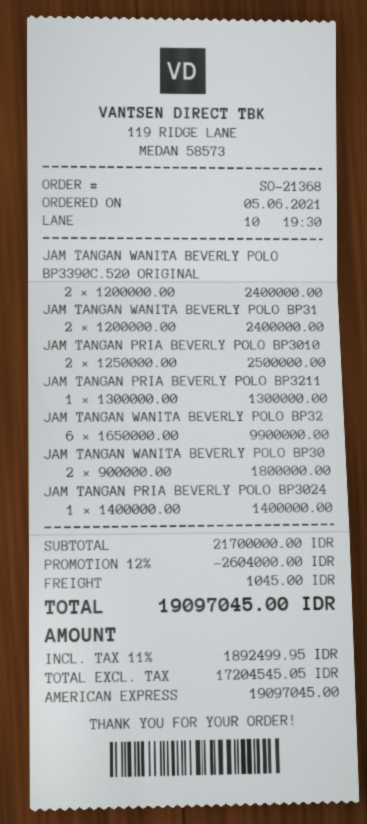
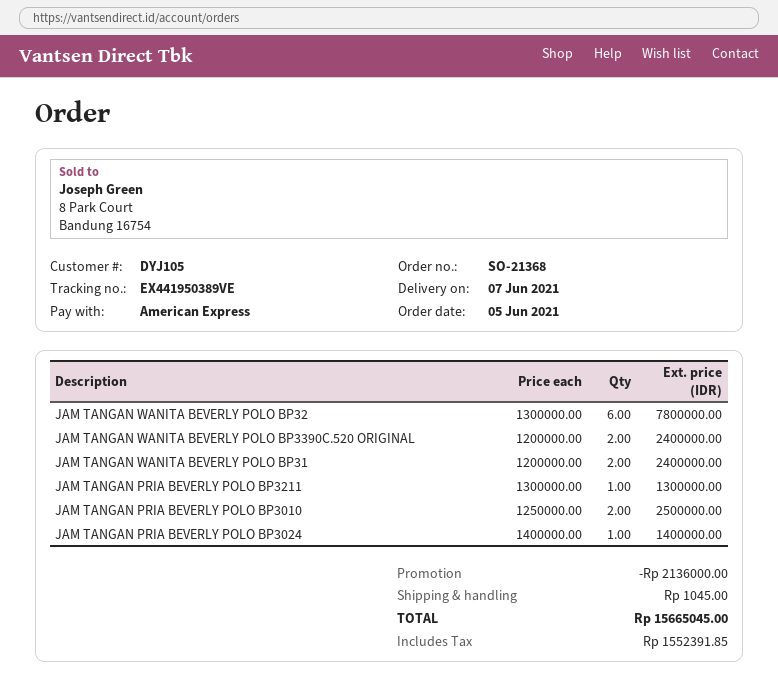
JAM TANGAN WANITA BEVERLY POLO BP32: 6 x 1650000.00 = 9900000.00 -> 6 x 1300000.00 = 7800000.00
JAM TANGAN WANITA BEVERLY POLO BP30: 2 x 900000.00 = 1800000.00 -> none
discount: 2604000.00 -> 2136000.00
tax: 1892499.95 -> 1552391.85
total: 19097045.00 -> 15665045.00

